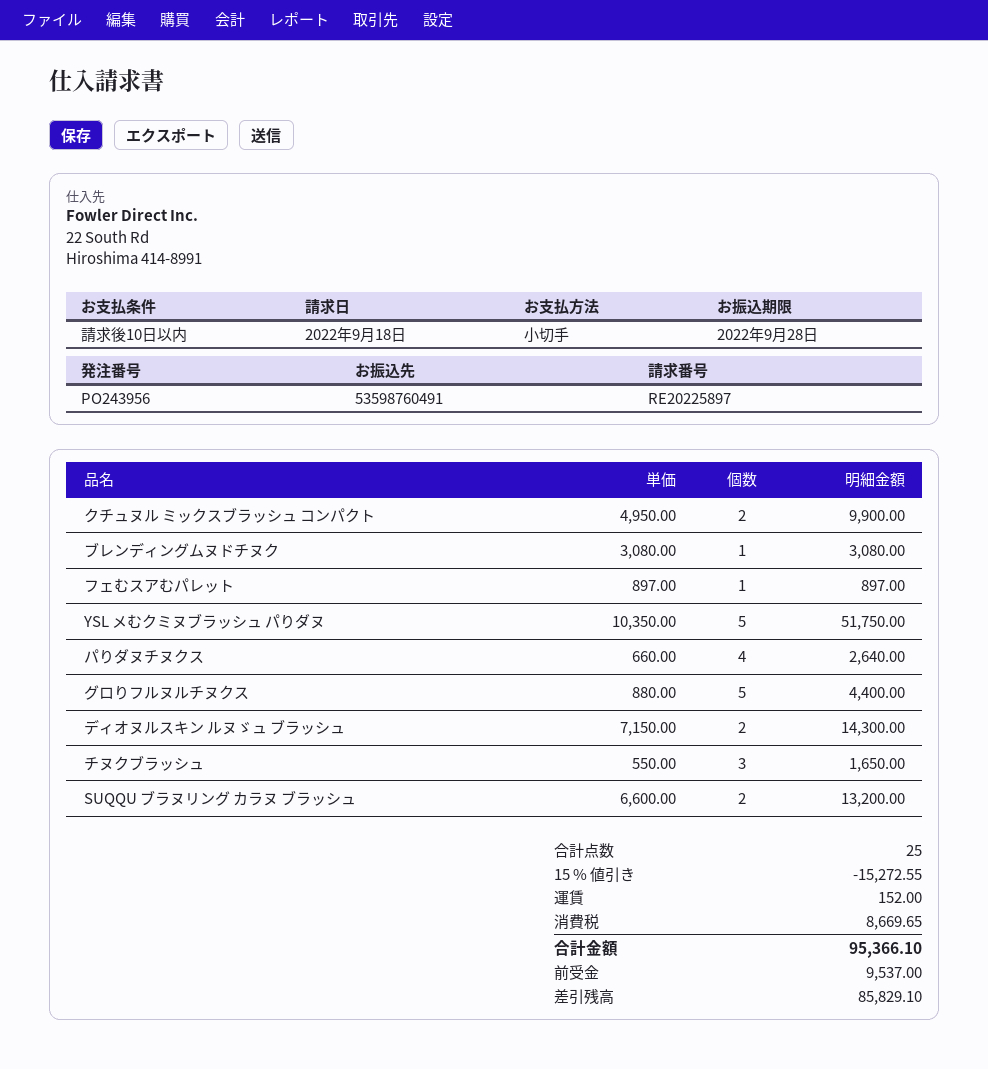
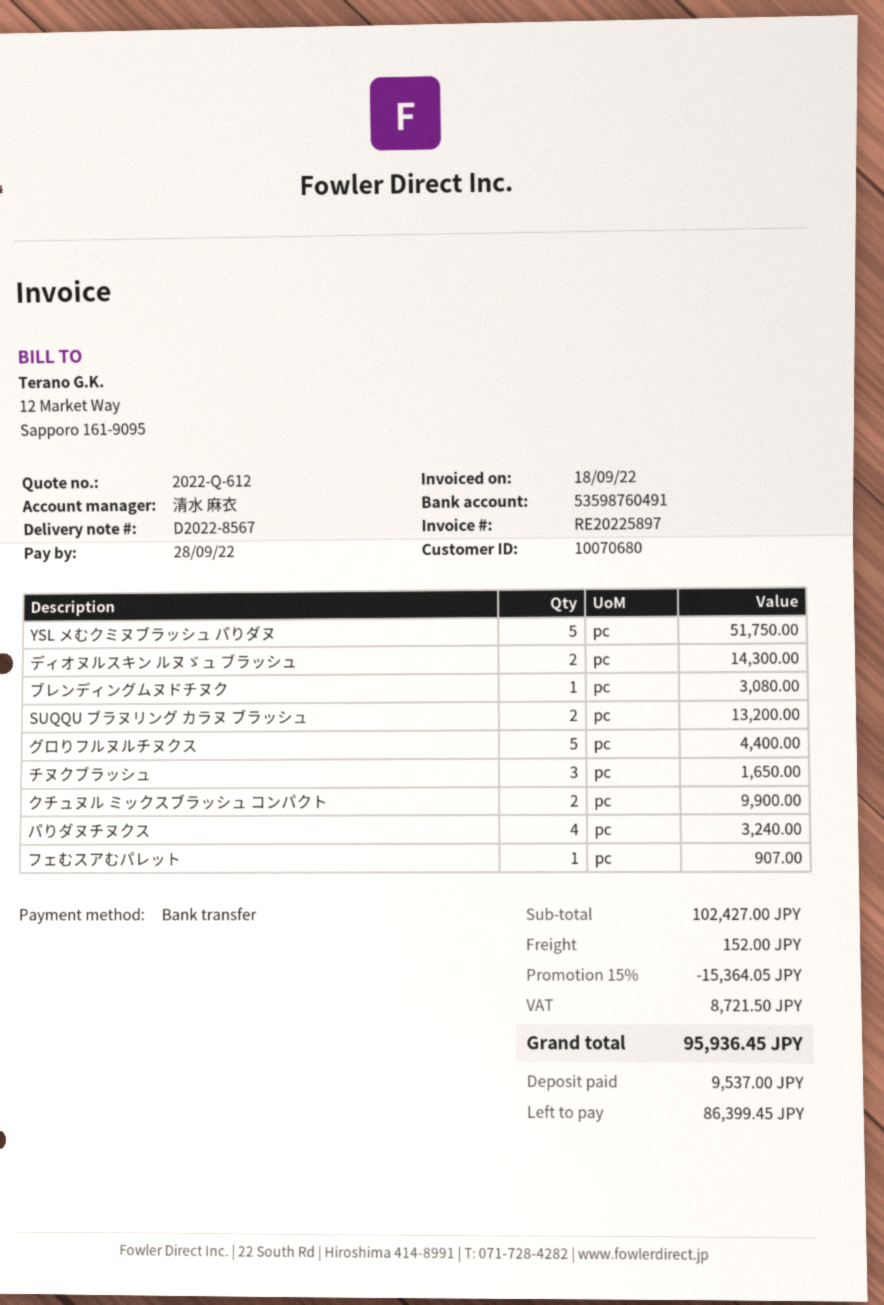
payment method: cheque -> bank transfer
フェむスアむパレット: 1 for 897.00 -> 1 for 907.00
パりダヌチヌクス: 4 for 2640.00 -> 4 for 3240.00
discount: 15% = 15272.55 -> 15% = 15364.05
tax: 8669.65 -> 8721.50
total: 95366.10 -> 95936.45
balance: 85829.10 -> 86399.45

